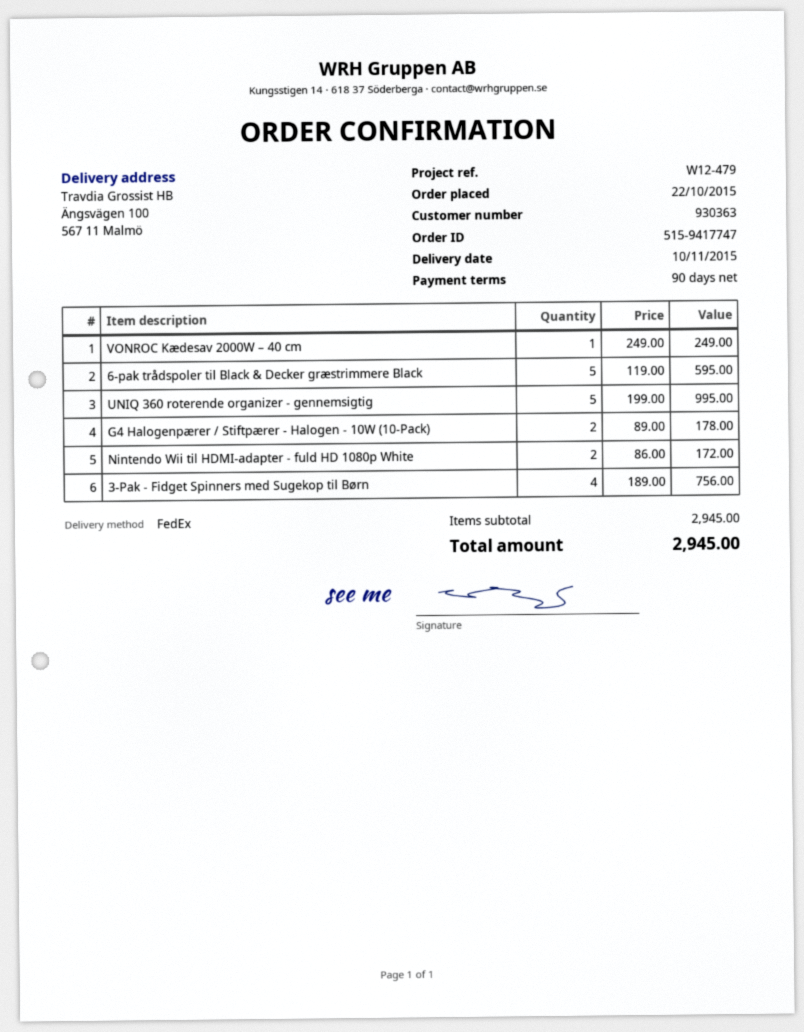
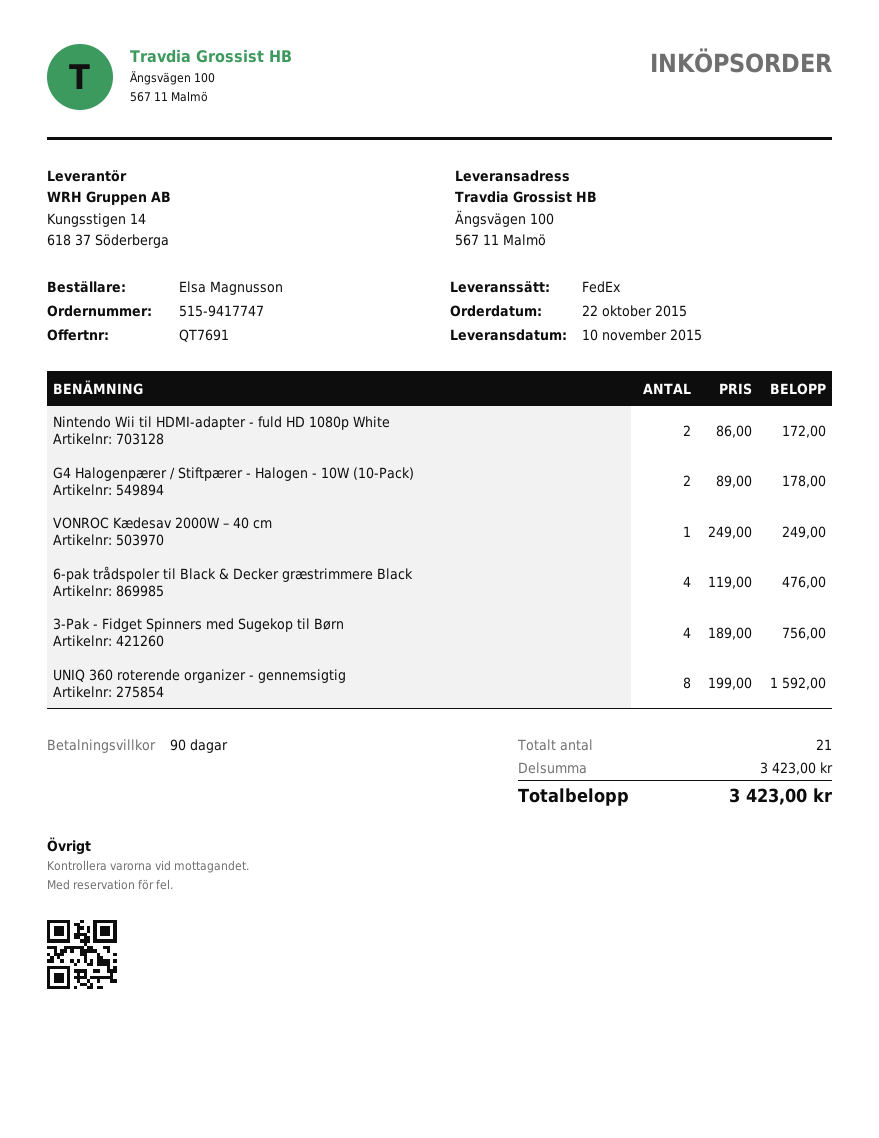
6-pak trådspoler til Black & Decker græstrimmere Black: 5 x 119.00 = 595.00 -> 4 x 119.00 = 476.00
UNIQ 360 roterende organizer - gennemsigtig: 5 x 199.00 = 995.00 -> 8 x 199.00 = 1592.00
subtotal: 2945.00 -> 3423.00
total: 2945.00 -> 3423.00

